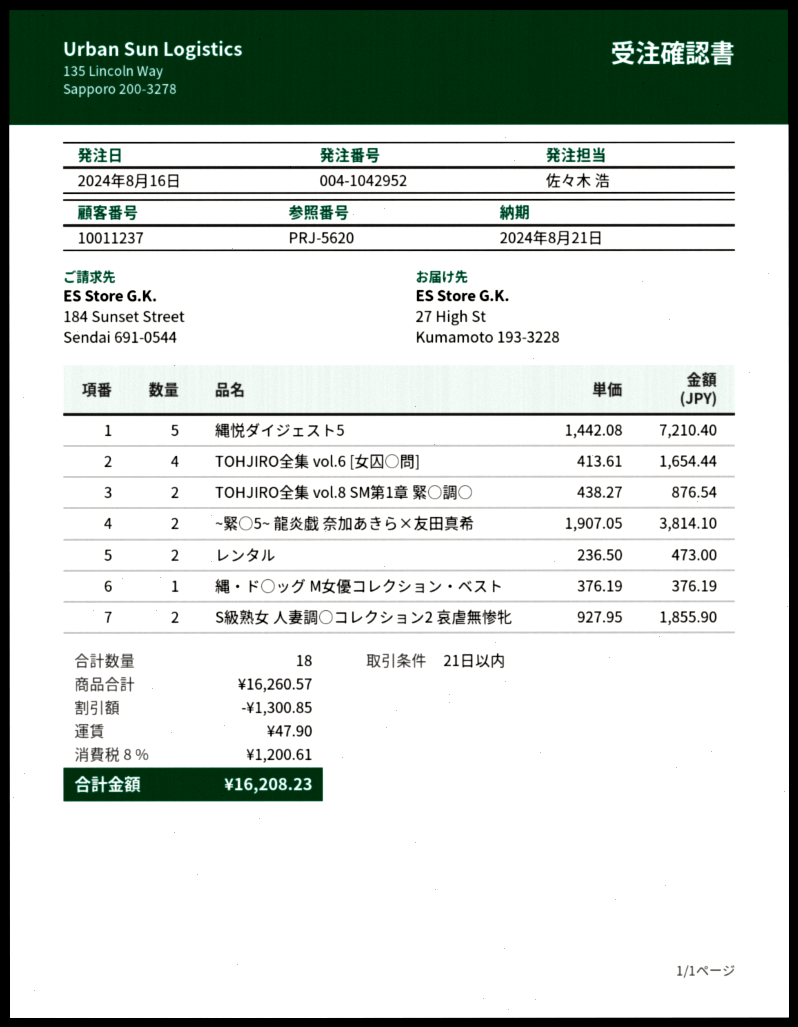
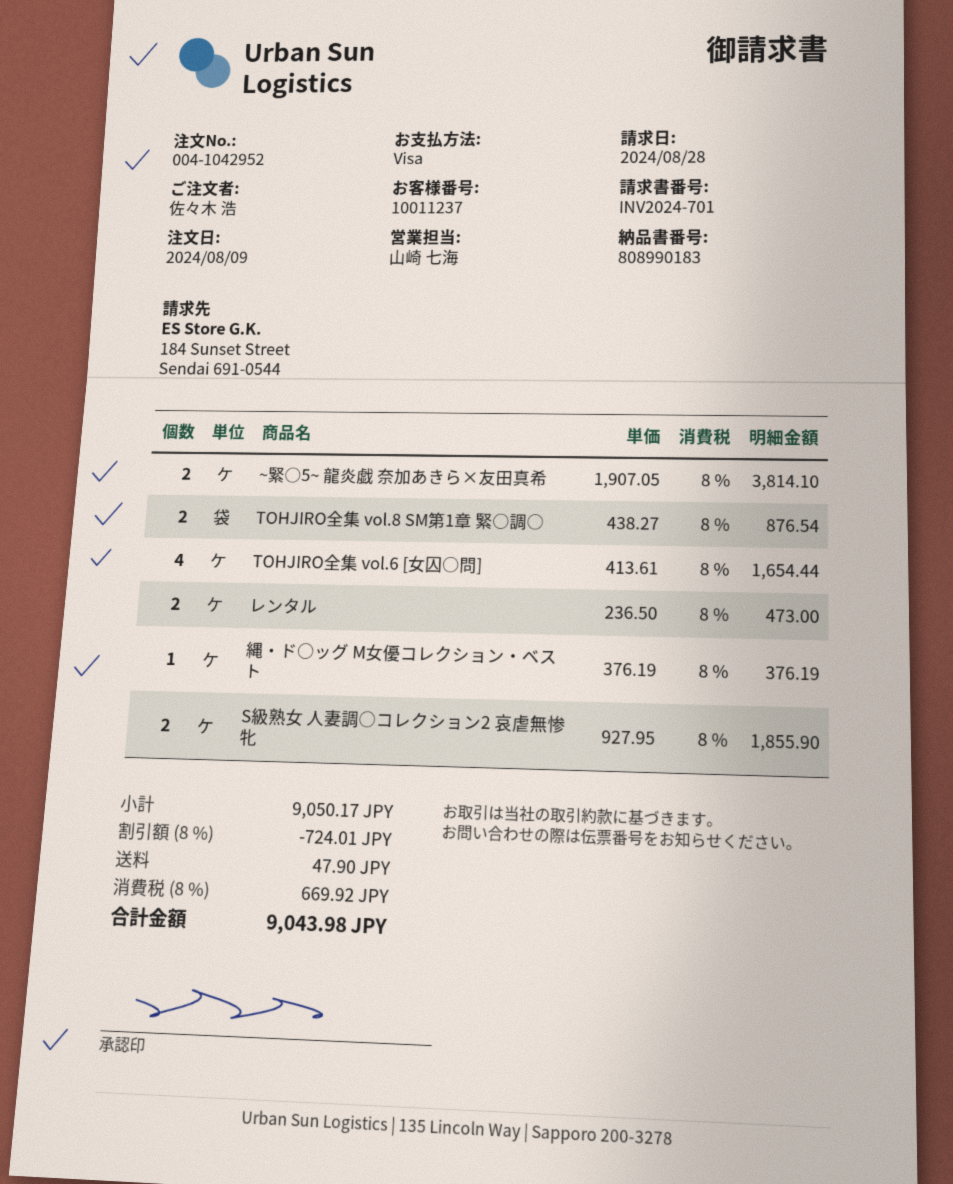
order date: 2024-08-16 -> 2024-08-09
縄悦ダイジェスト5: 5 x 1442.08 = 7210.40 -> none
subtotal: 16260.57 -> 9050.17
discount: 1300.85 -> 724.01
tax: 8% = 1200.61 -> 8% = 669.92
total: 16208.23 -> 9043.98

